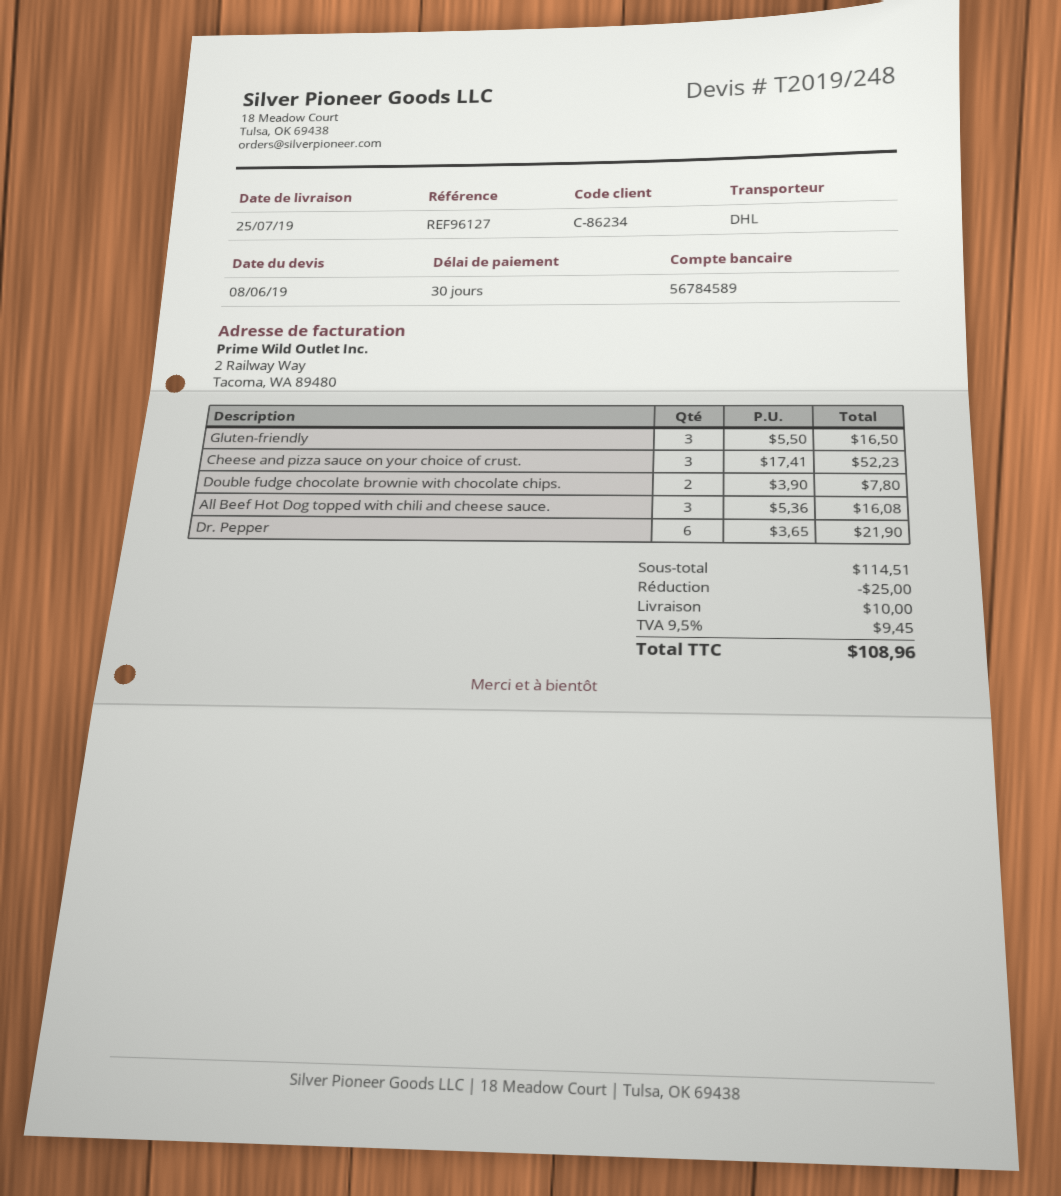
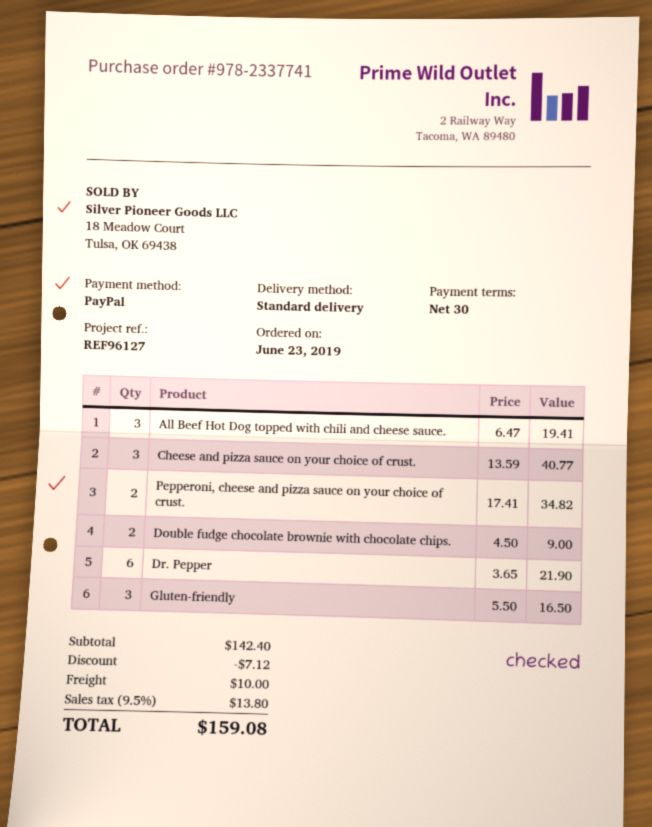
shipping method: DHL -> standard
Cheese and pizza sauce on your choice of crust.: 3 x 17.41 = 52.23 -> 3 x 13.59 = 40.77
Double fudge chocolate brownie with chocolate chips.: 2 x 3.90 = 7.80 -> 2 x 4.50 = 9.00
All Beef Hot Dog topped with chili and cheese sauce.: 3 x 5.36 = 16.08 -> 3 x 6.47 = 19.41
Pepperoni, cheese and pizza sauce on your choice of crust.: none -> 2 x 17.41 = 34.82
subtotal: 114.51 -> 142.40
discount: 25.00 -> 7.12
tax: 9.5% = 9.45 -> 9.5% = 13.80
total: 108.96 -> 159.08

